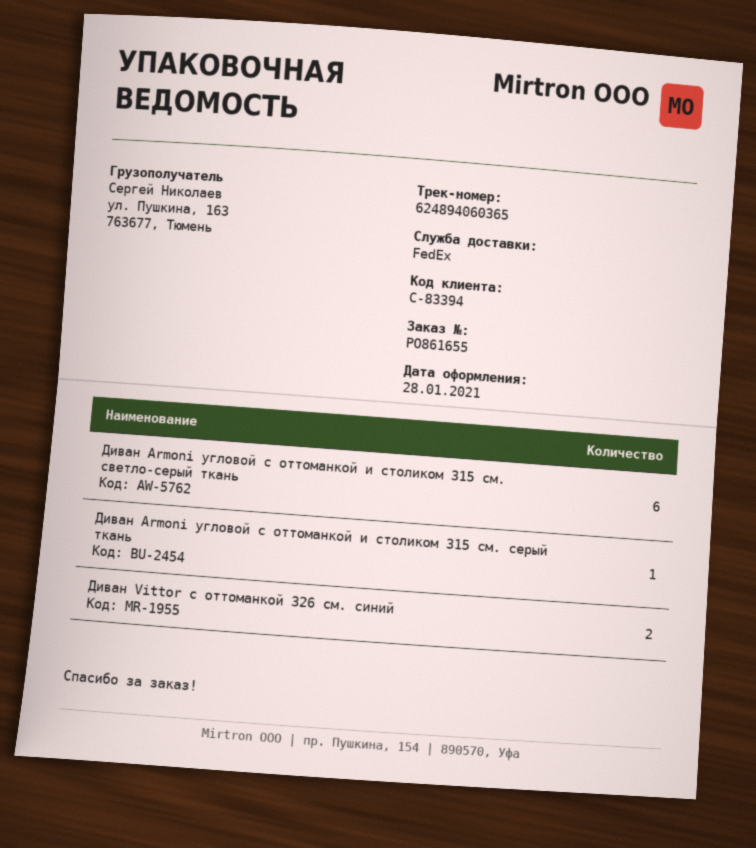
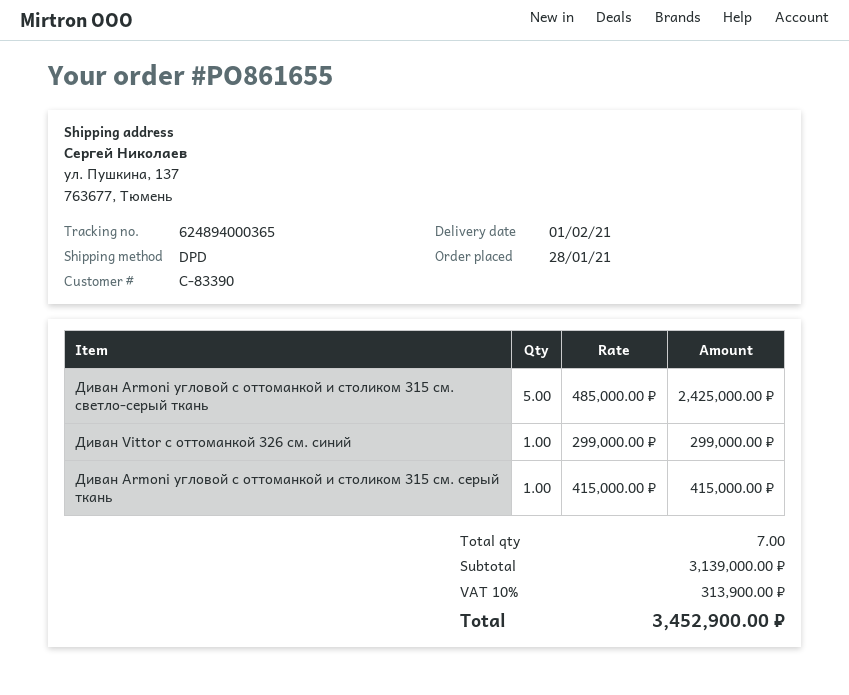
customer number: C-83394 -> C-83390
shipping method: FedEx -> DPD
tracking number: 624894060365 -> 624894000365
ship to: ул. Пушкина, 163, 763677, Тюмень -> ул. Пушкина, 137, 763677, Тюмень
Диван Armoni угловой с оттоманкой и столиком 315 см. светло-серый ткань: 6 -> 5
Диван Vittor с оттоманкой 326 см. синий: 2 -> 1

